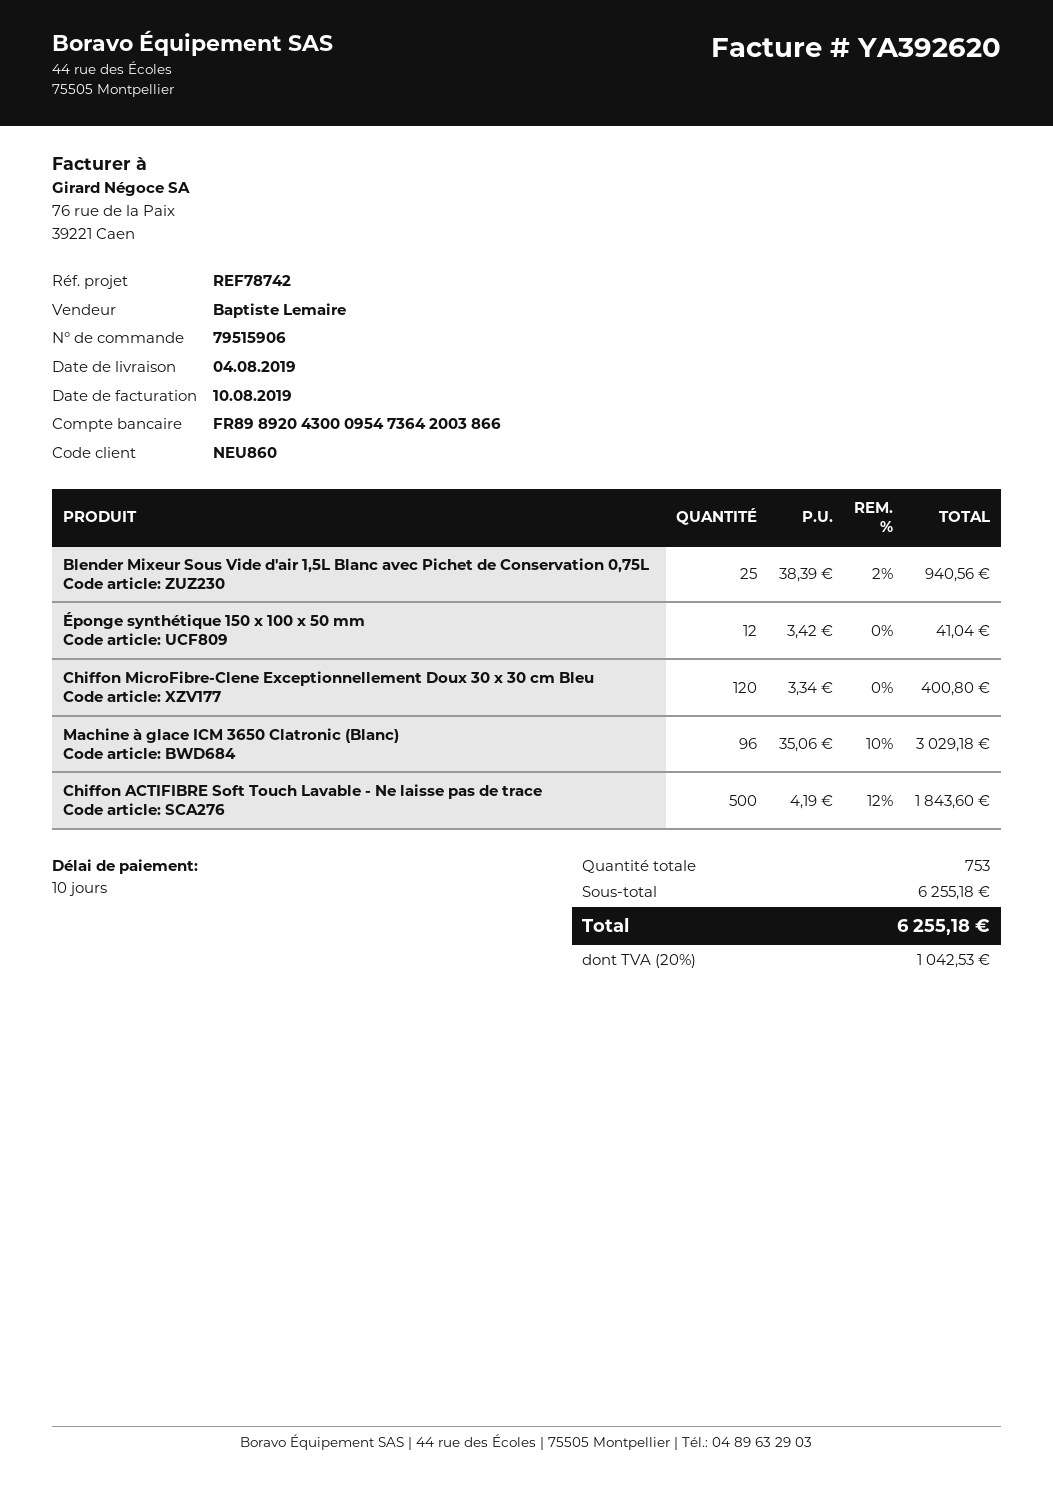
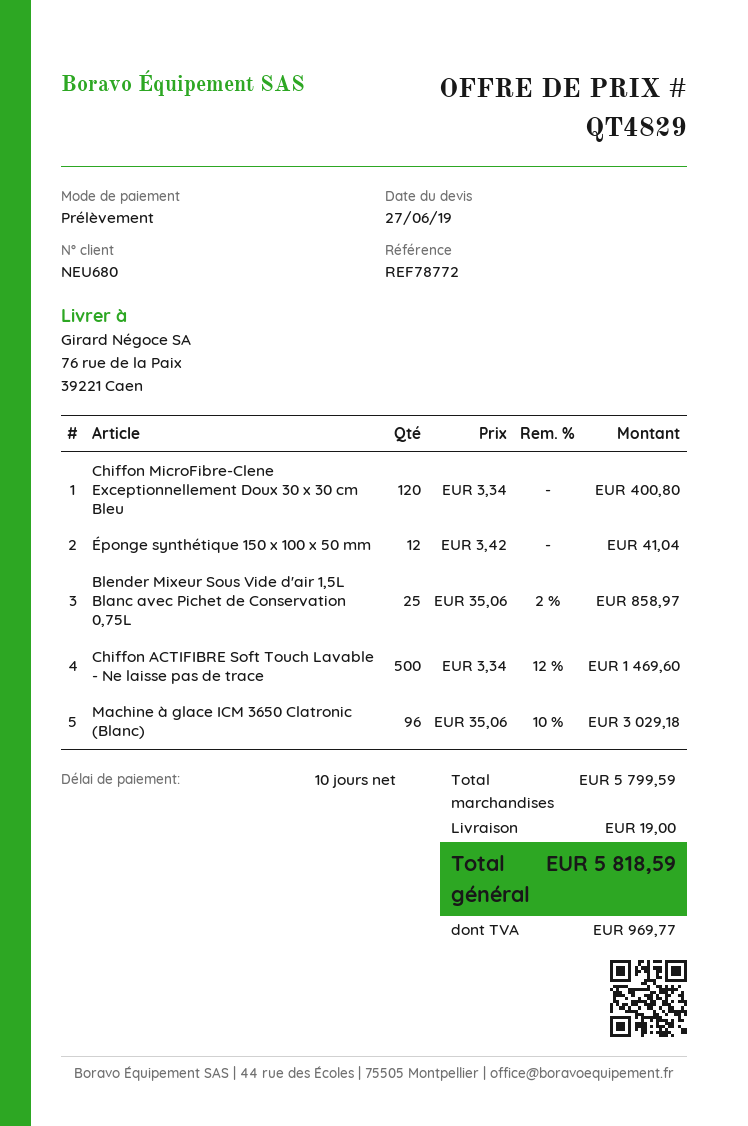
customer number: NEU860 -> NEU680
reference: REF78742 -> REF78772
Blender Mixeur Sous Vide d'air 1,5L Blanc avec Pichet de Conservation 0,75L: 25 x 38.39 - 2% = 940.56 -> 25 x 35.06 - 2% = 858.97
Chiffon ACTIFIBRE Soft Touch Lavable - Ne laisse pas de trace: 500 x 4.19 - 12% = 1843.60 -> 500 x 3.34 - 12% = 1469.60
subtotal: 6255.18 -> 5799.59
shipping: none -> 19.00
tax: 1042.53 -> 969.77
total: 6255.18 -> 5818.59

